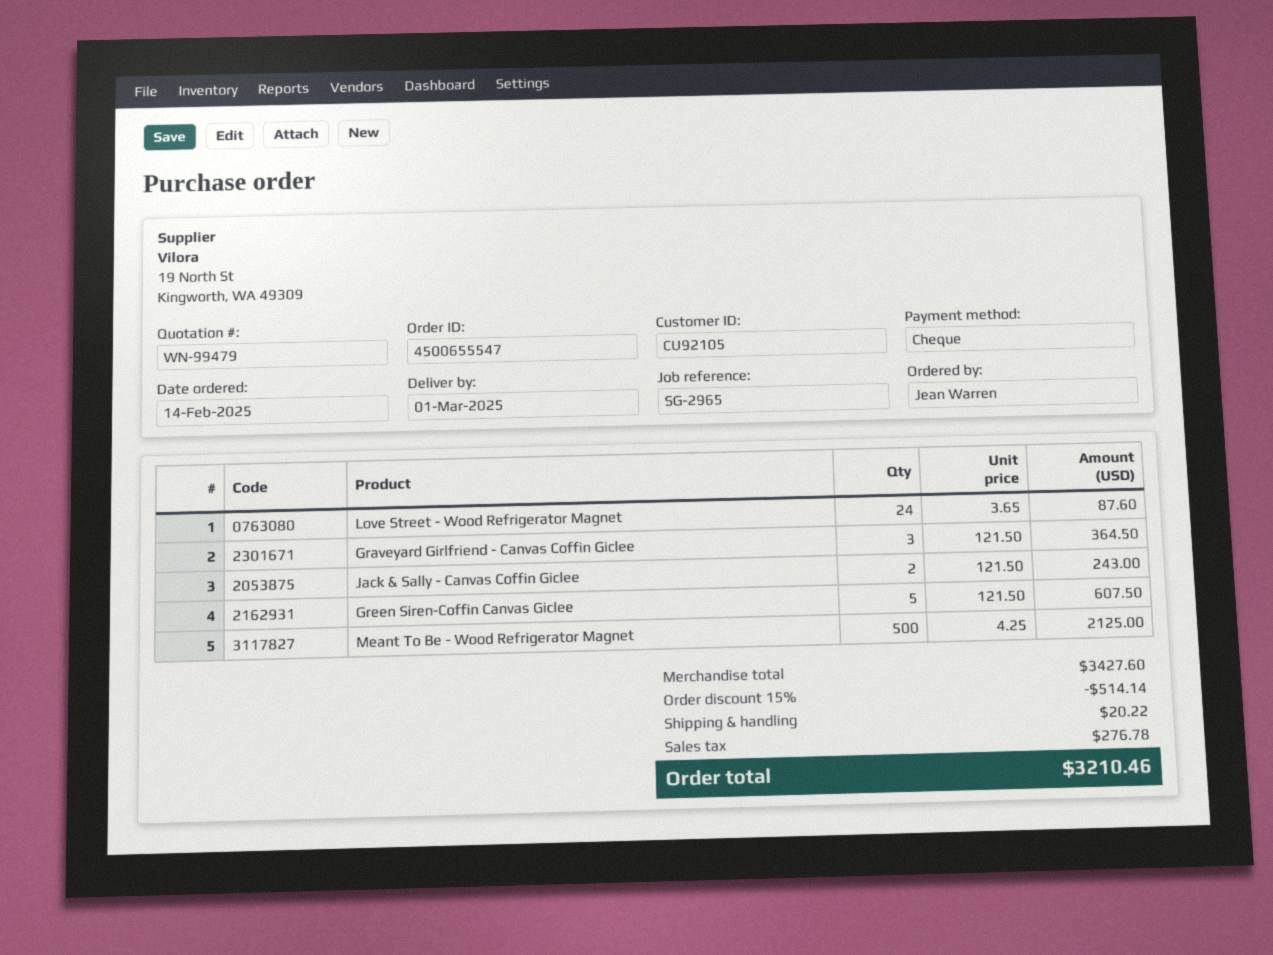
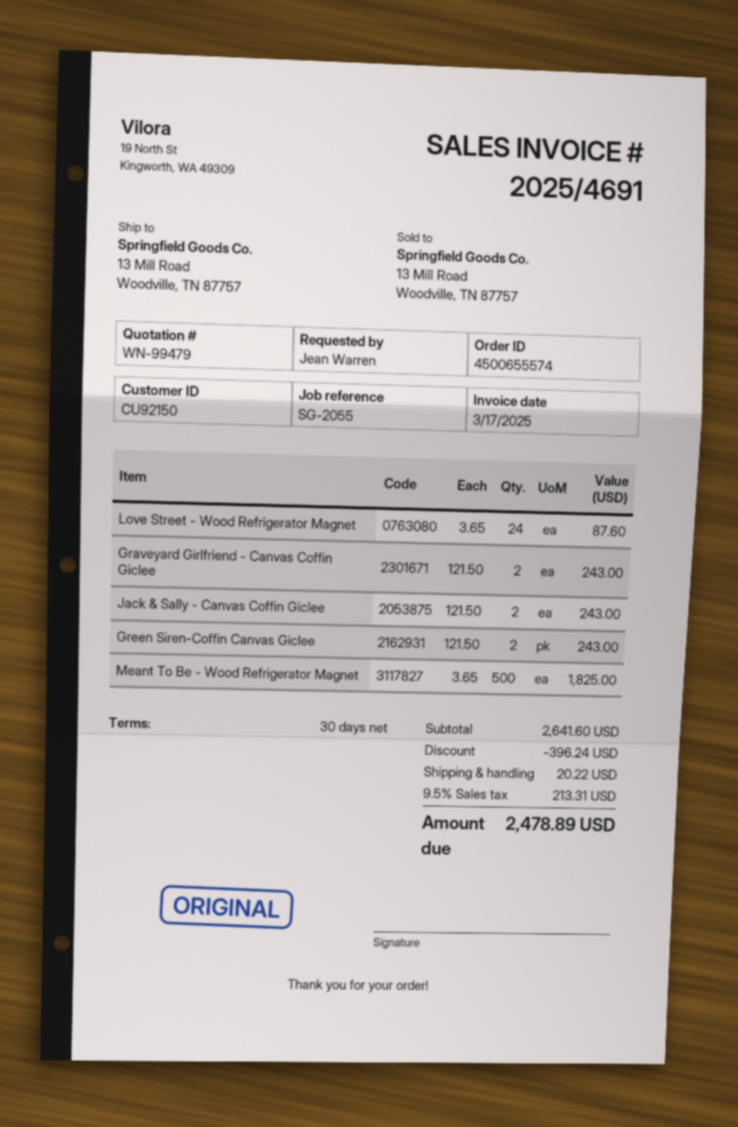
order number: 4500655547 -> 4500655574
customer number: CU92105 -> CU92150
reference: SG-2965 -> SG-2055
Graveyard Girlfriend - Canvas Coffin Giclee: 3 x 121.50 = 364.50 -> 2 x 121.50 = 243.00
Green Siren-Coffin Canvas Giclee: 5 x 121.50 = 607.50 -> 2 x 121.50 = 243.00
Meant To Be - Wood Refrigerator Magnet: 500 x 4.25 = 2125.00 -> 500 x 3.65 = 1825.00
subtotal: 3427.60 -> 2641.60
discount: 514.14 -> 396.24
tax: 276.78 -> 213.31
total: 3210.46 -> 2478.89

